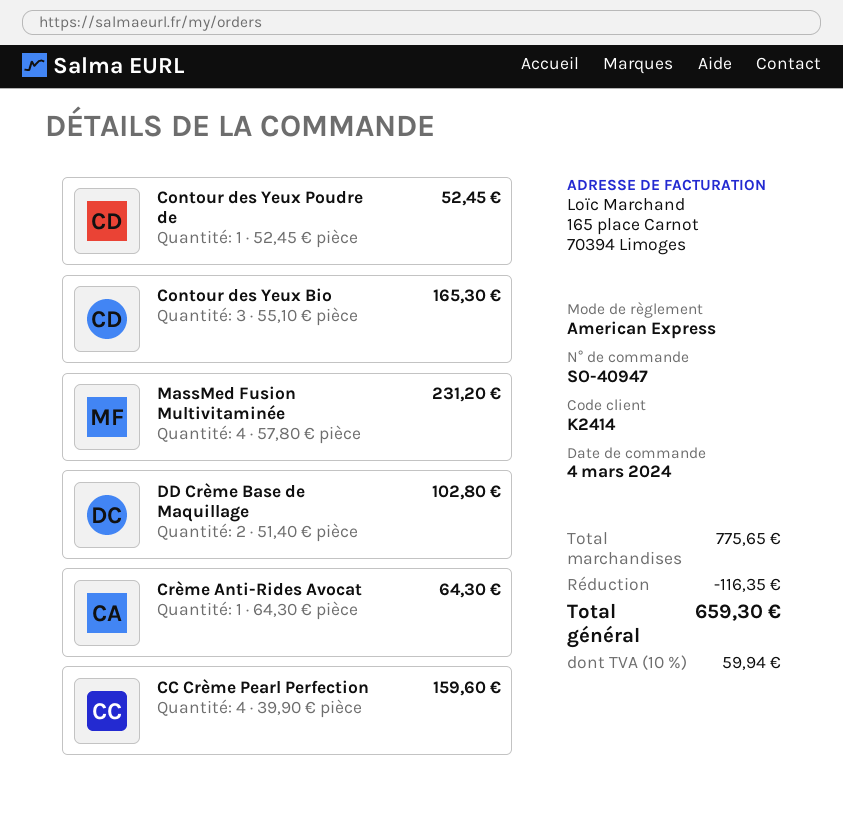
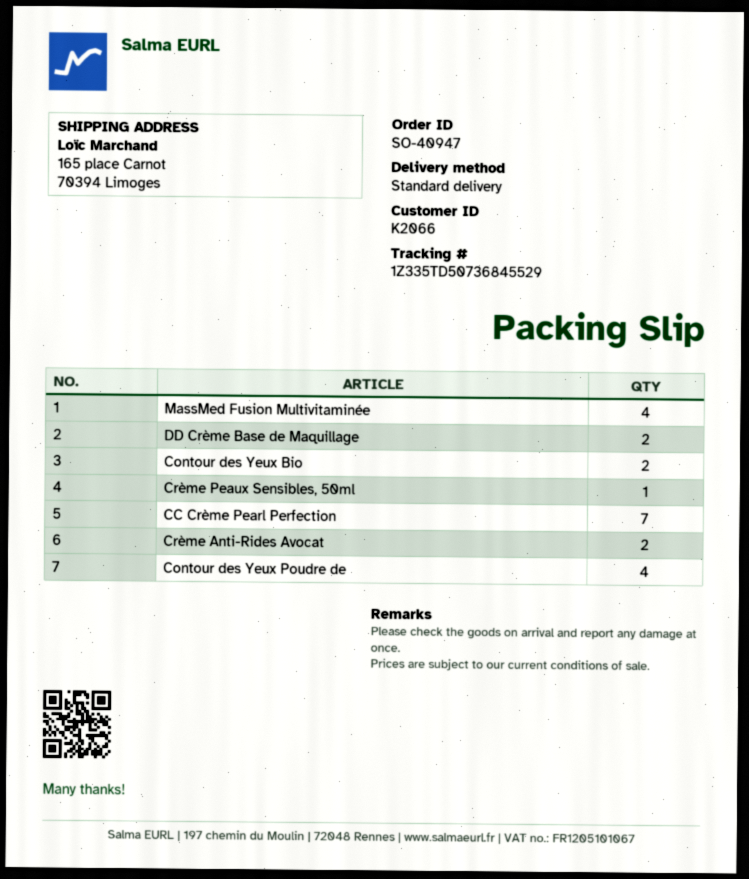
customer number: K2414 -> K2066
Contour des Yeux Poudre de: 1 -> 4
Contour des Yeux Bio: 3 -> 2
Crème Anti-Rides Avocat: 1 -> 2
CC Crème Pearl Perfection: 4 -> 7
Crème Peaux Sensibles, 50ml: none -> 1

